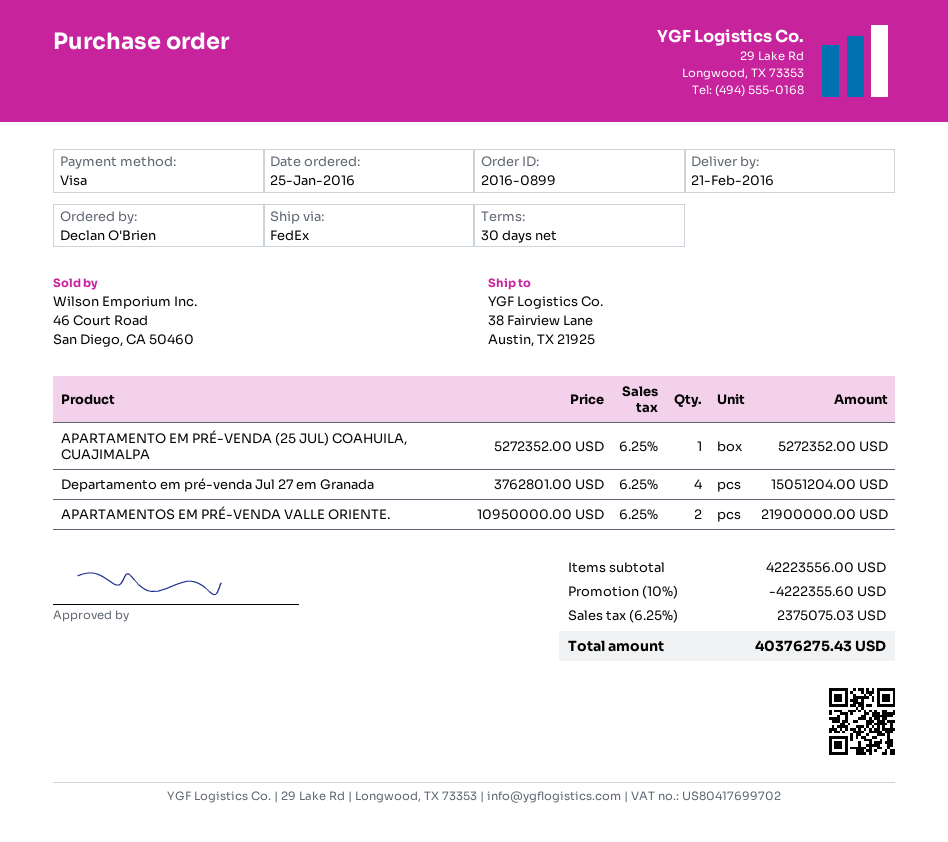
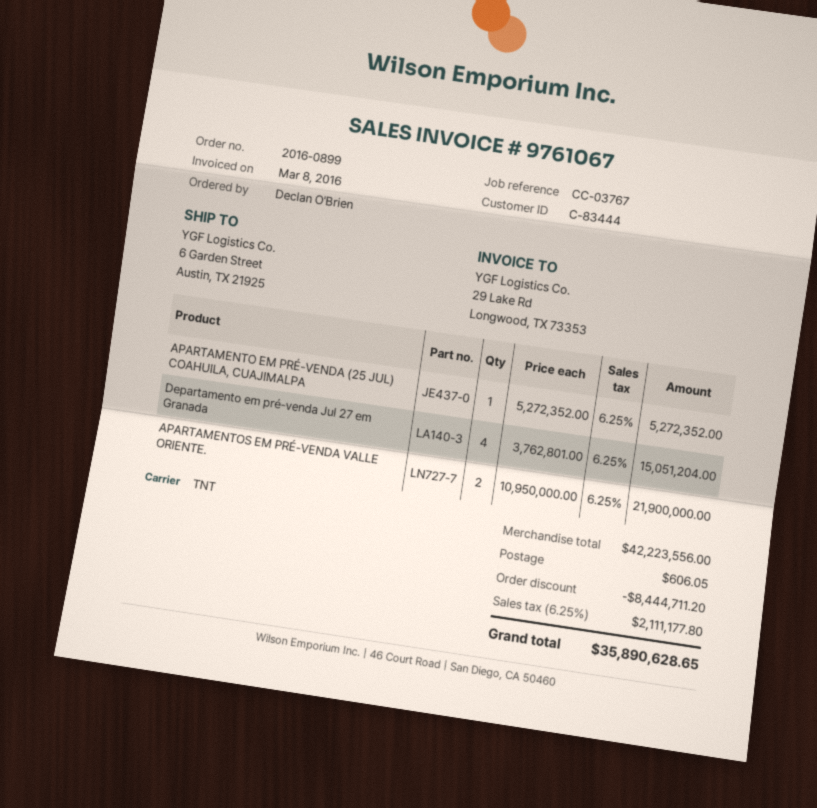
shipping method: FedEx -> TNT
ship to: 38 Fairview Lane, Austin, TX 21925 -> 6 Garden Street, Austin, TX 21925
discount: 4222355.60 -> 8444711.20
shipping: none -> 606.05
tax: 6.25% = 2375075.03 -> 6.25% = 2111177.80
total: 40376275.43 -> 35890628.65

